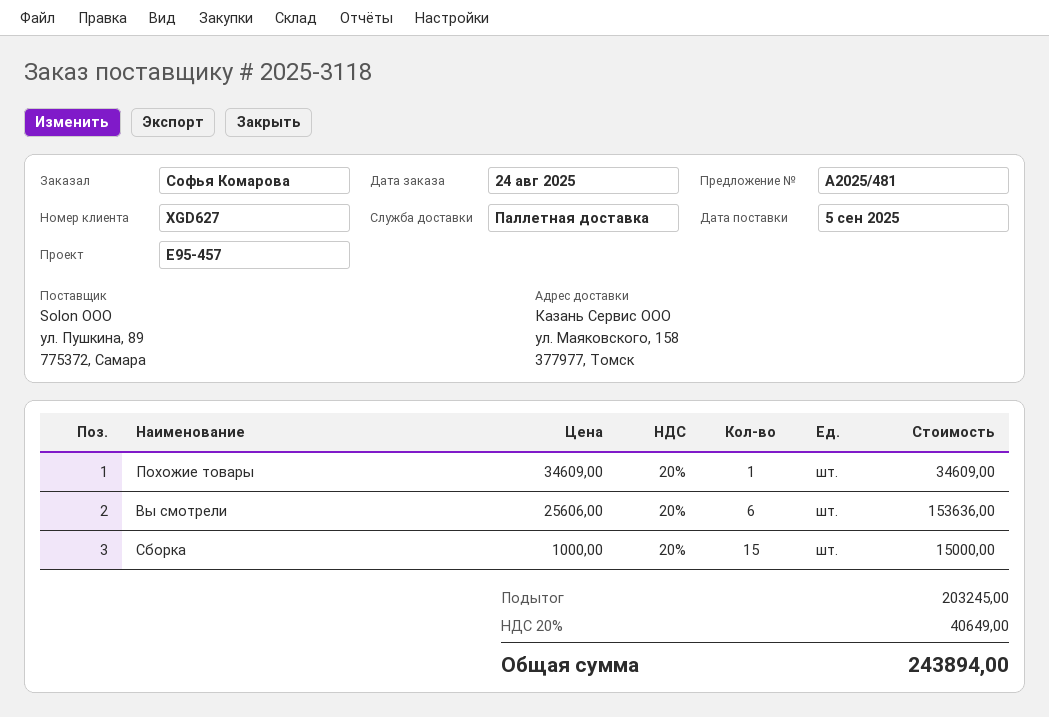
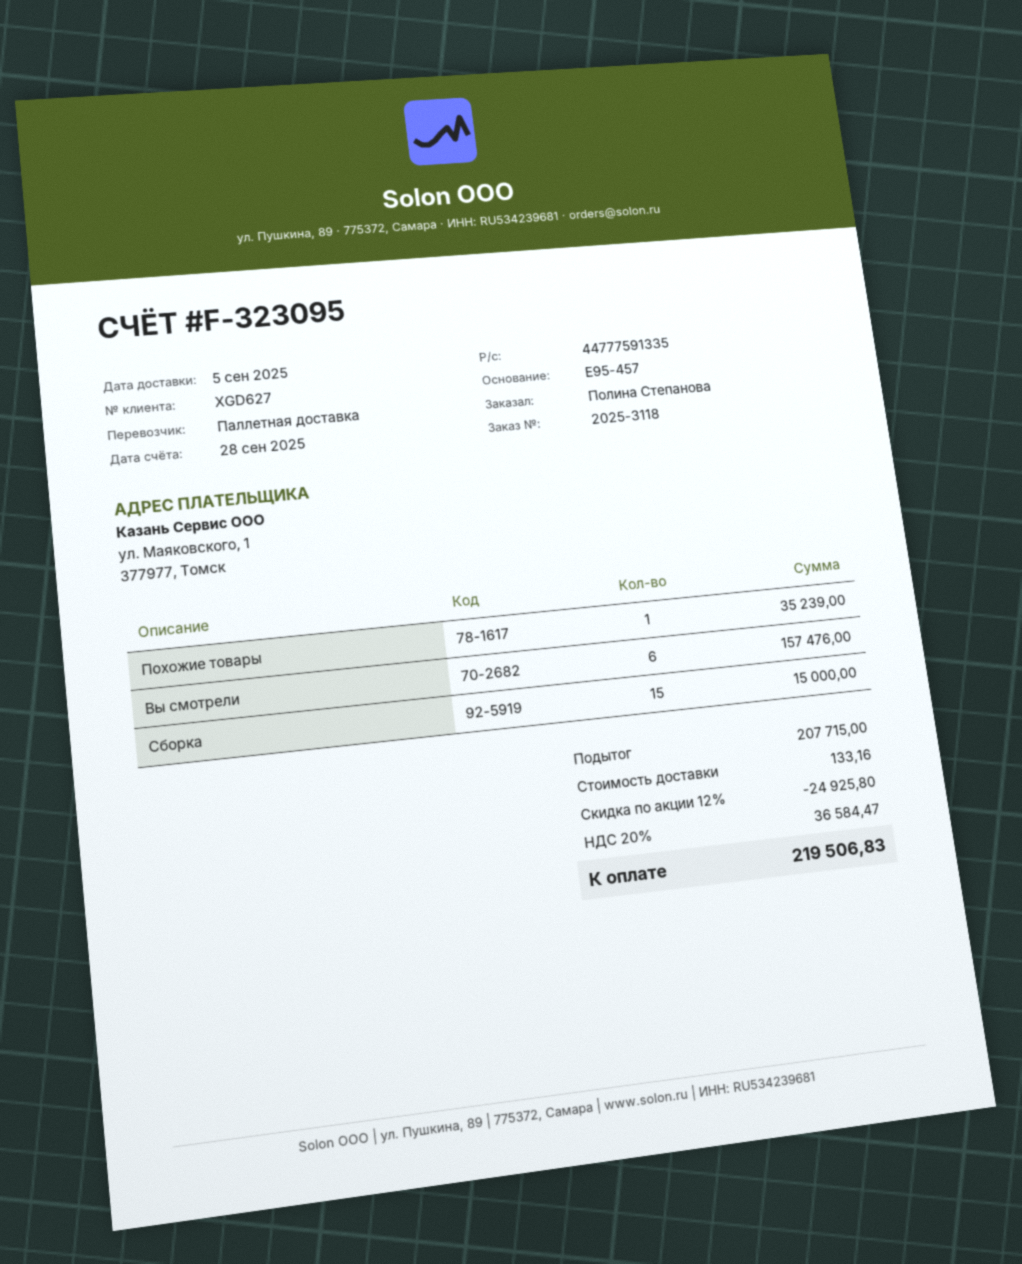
ordered by: Софья Комарова -> Полина Степанова
Похожие товары: 1 for 34609.00 -> 1 for 35239.00
Вы смотрели: 6 for 153636.00 -> 6 for 157476.00
subtotal: 203245.00 -> 207715.00
discount: none -> 12% = 24925.80
shipping: none -> 133.16
tax: 20% = 40649.00 -> 20% = 36584.47
total: 243894.00 -> 219506.83

